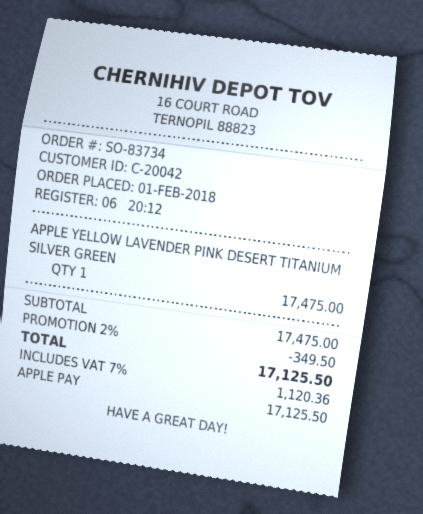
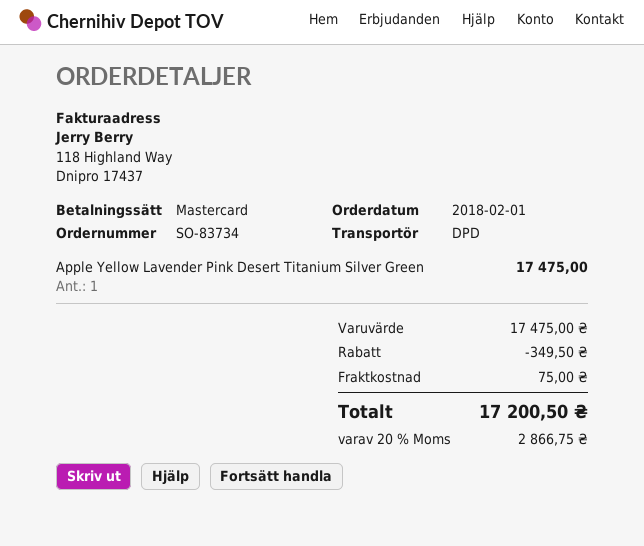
payment method: Apple Pay -> Mastercard
shipping: none -> 75.00
tax: 7% = 1120.36 -> 20% = 2866.75
total: 17125.50 -> 17200.50

